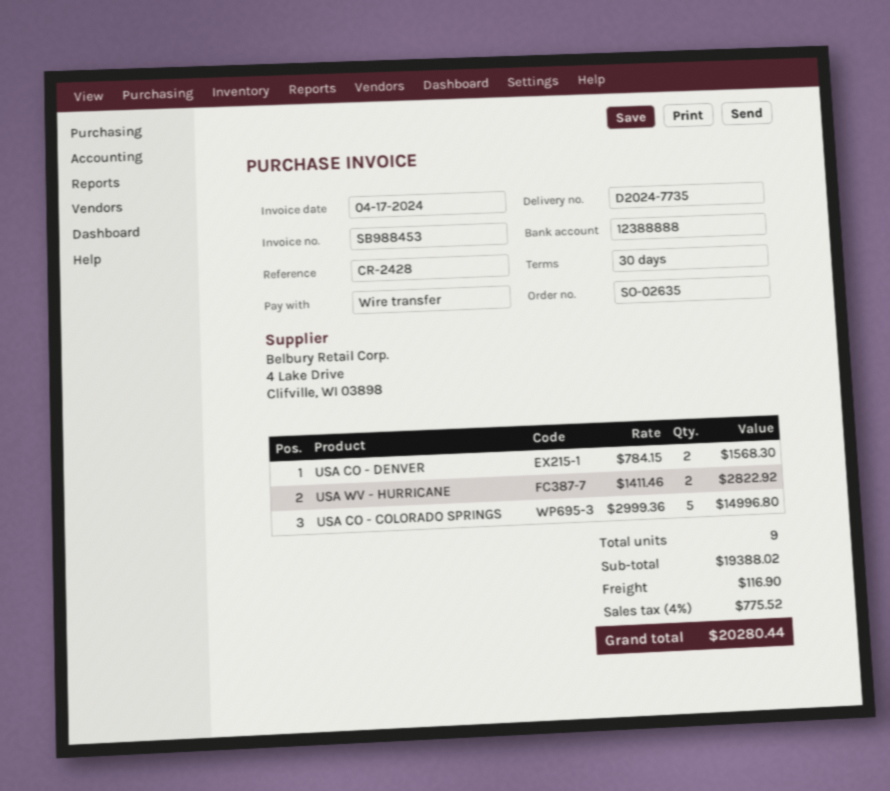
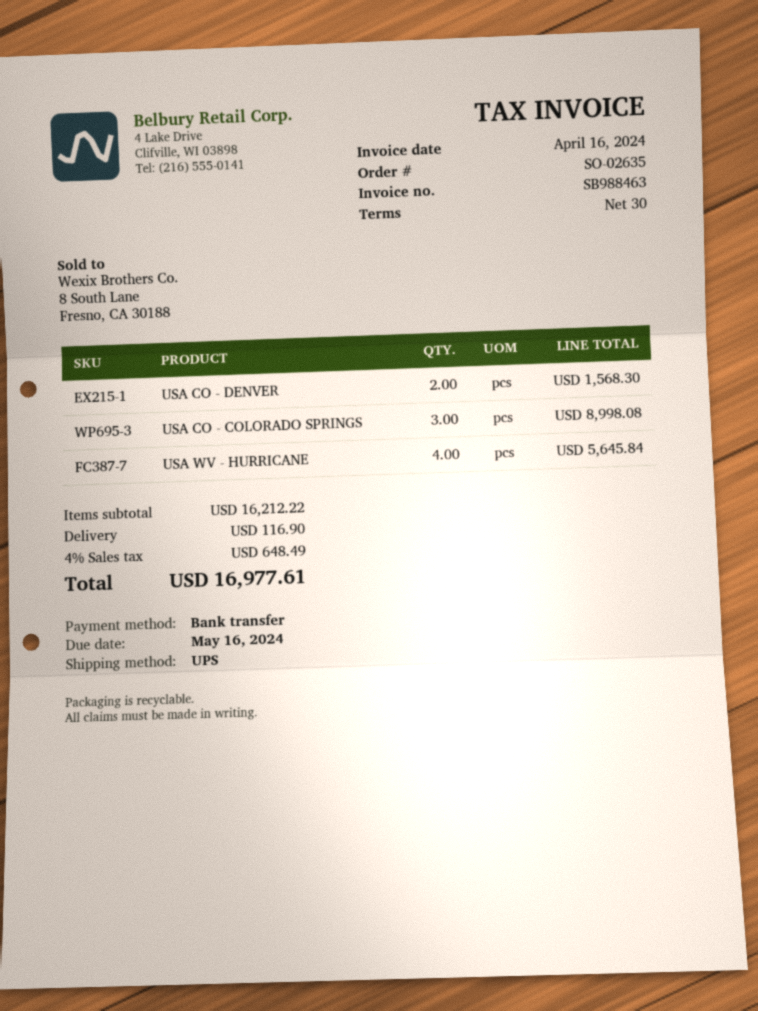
invoice number: SB988453 -> SB988463
invoice date: 2024-04-17 -> 2024-04-16
USA WV - HURRICANE: 2 for 2822.92 -> 4 for 5645.84
USA CO - COLORADO SPRINGS: 5 for 14996.80 -> 3 for 8998.08
subtotal: 19388.02 -> 16212.22
tax: 4% = 775.52 -> 4% = 648.49
total: 20280.44 -> 16977.61

